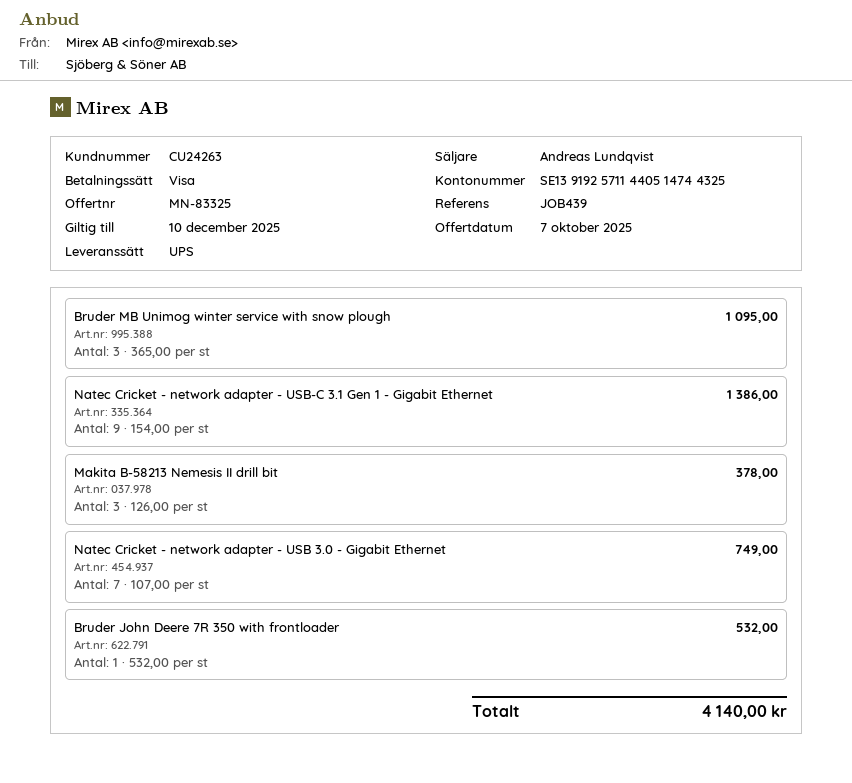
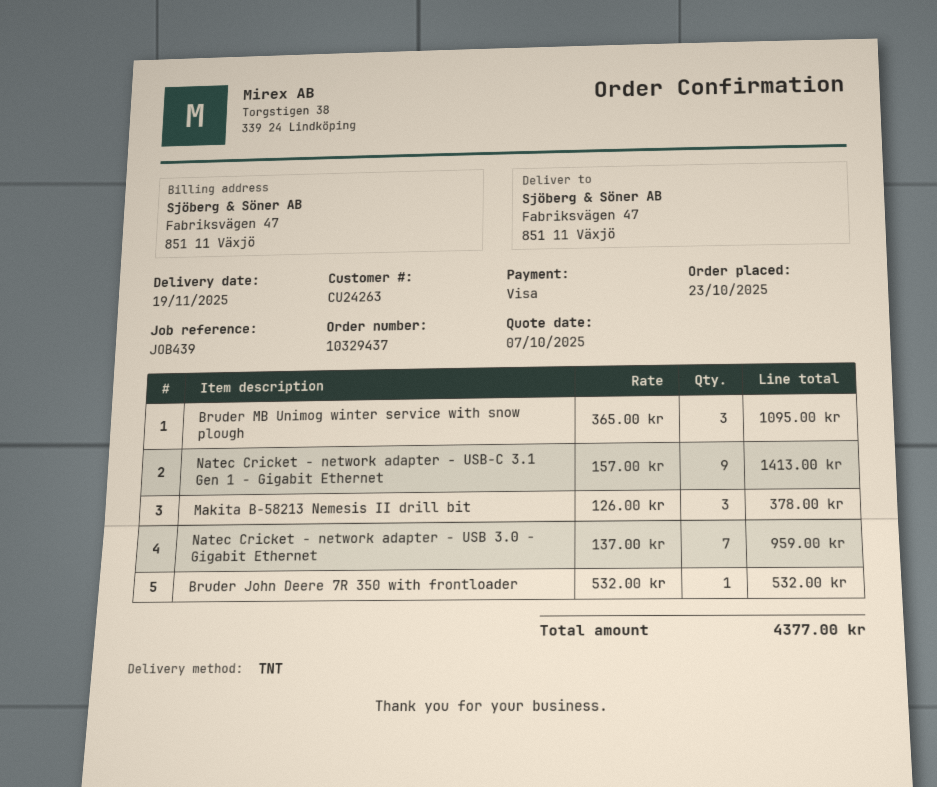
shipping method: UPS -> TNT
Natec Cricket - network adapter - USB-C 3.1 Gen 1 - Gigabit Ethernet: 9 x 154.00 = 1386.00 -> 9 x 157.00 = 1413.00
Natec Cricket - network adapter - USB 3.0 - Gigabit Ethernet: 7 x 107.00 = 749.00 -> 7 x 137.00 = 959.00
total: 4140.00 -> 4377.00

